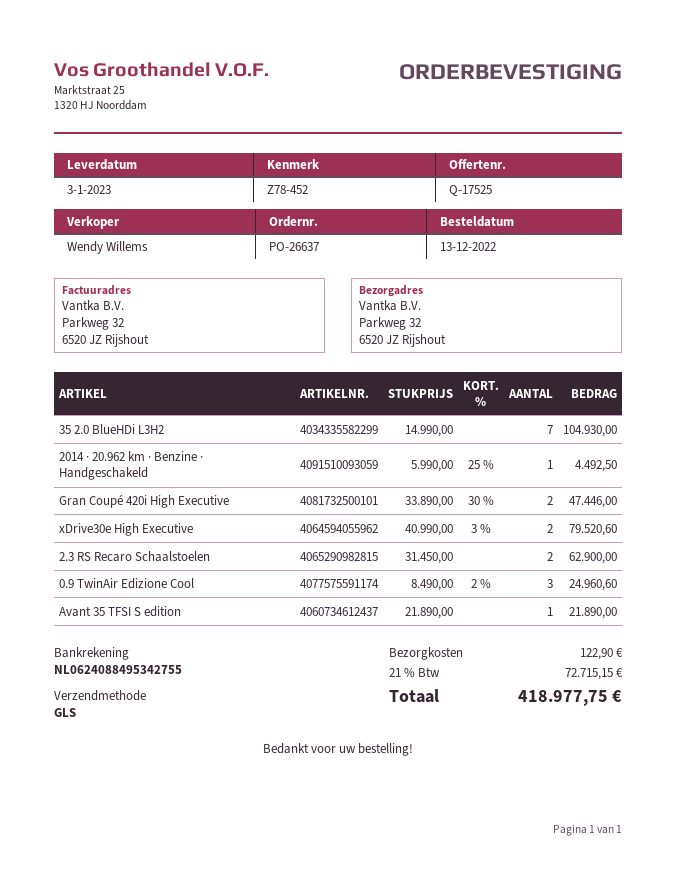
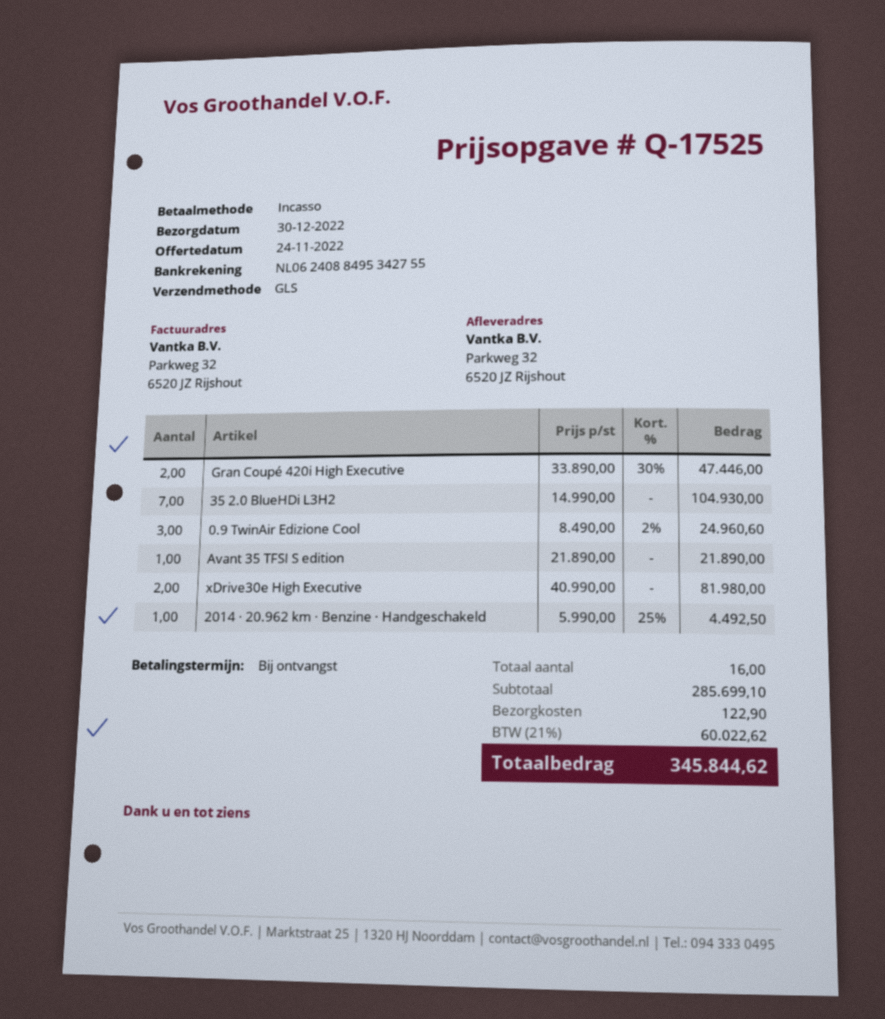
delivery date: 2023-01-03 -> 2022-12-30
xDrive30e High Executive: 2 x 40990.00 - 3% = 79520.60 -> 2 x 40990.00 = 81980.00
2.3 RS Recaro Schaalstoelen: 2 x 31450.00 = 62900.00 -> none
tax: 21% = 72715.15 -> 21% = 60022.62
total: 418977.75 -> 345844.62

